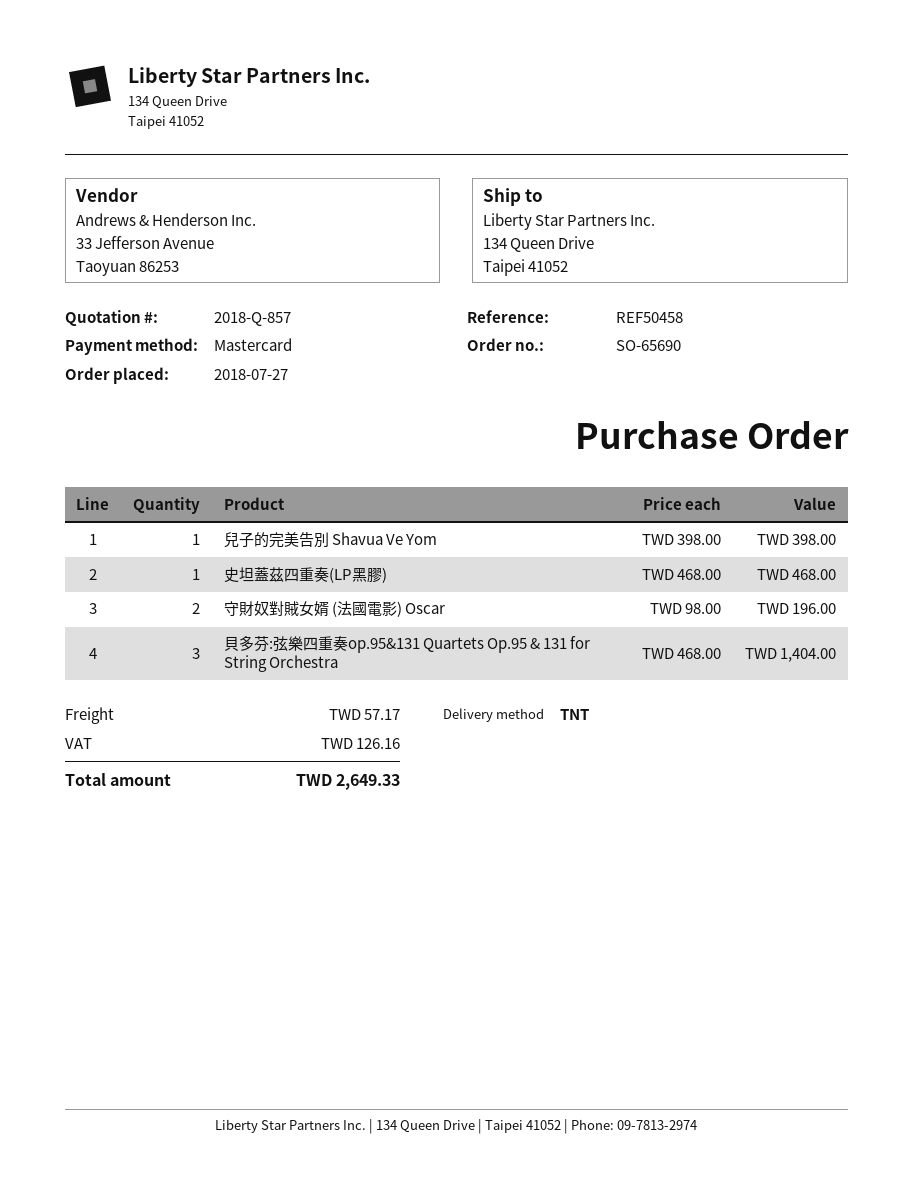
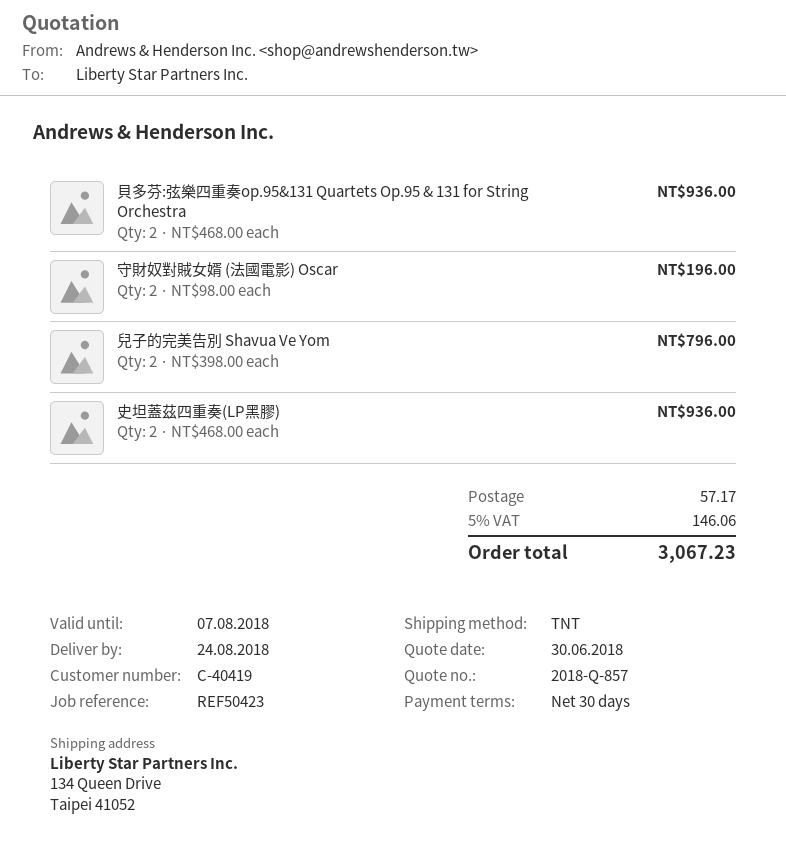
reference: REF50458 -> REF50423
兒子的完美告別 Shavua Ve Yom: 1 x 398.00 = 398.00 -> 2 x 398.00 = 796.00
史坦蓋茲四重奏(LP黑膠): 1 x 468.00 = 468.00 -> 2 x 468.00 = 936.00
貝多芬:弦樂四重奏op.95&131 Quartets Op.95 & 131 for String Orchestra: 3 x 468.00 = 1404.00 -> 2 x 468.00 = 936.00
tax: 126.16 -> 146.06
total: 2649.33 -> 3067.23

